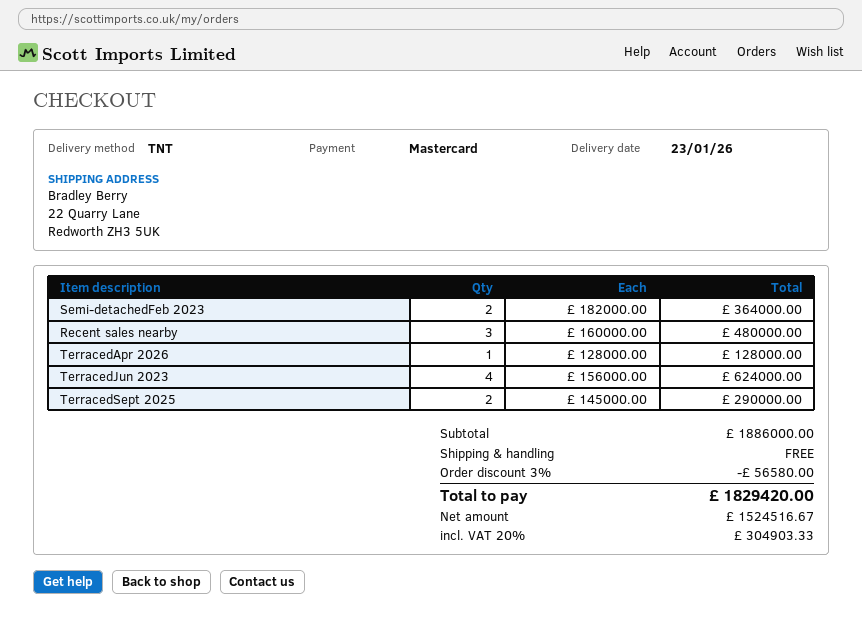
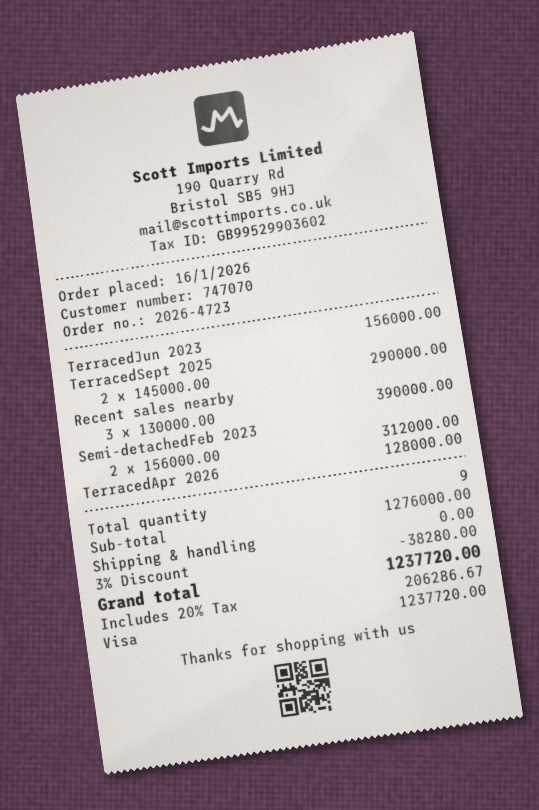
payment method: Mastercard -> Visa
Semi-detachedFeb 2023: 2 x 182000.00 = 364000.00 -> 2 x 156000.00 = 312000.00
Recent sales nearby: 3 x 160000.00 = 480000.00 -> 3 x 130000.00 = 390000.00
TerracedJun 2023: 4 x 156000.00 = 624000.00 -> 1 x 156000.00 = 156000.00
subtotal: 1886000.00 -> 1276000.00
discount: 3% = 56580.00 -> 3% = 38280.00
tax: 20% = 304903.33 -> 20% = 206286.67
total: 1829420.00 -> 1237720.00

